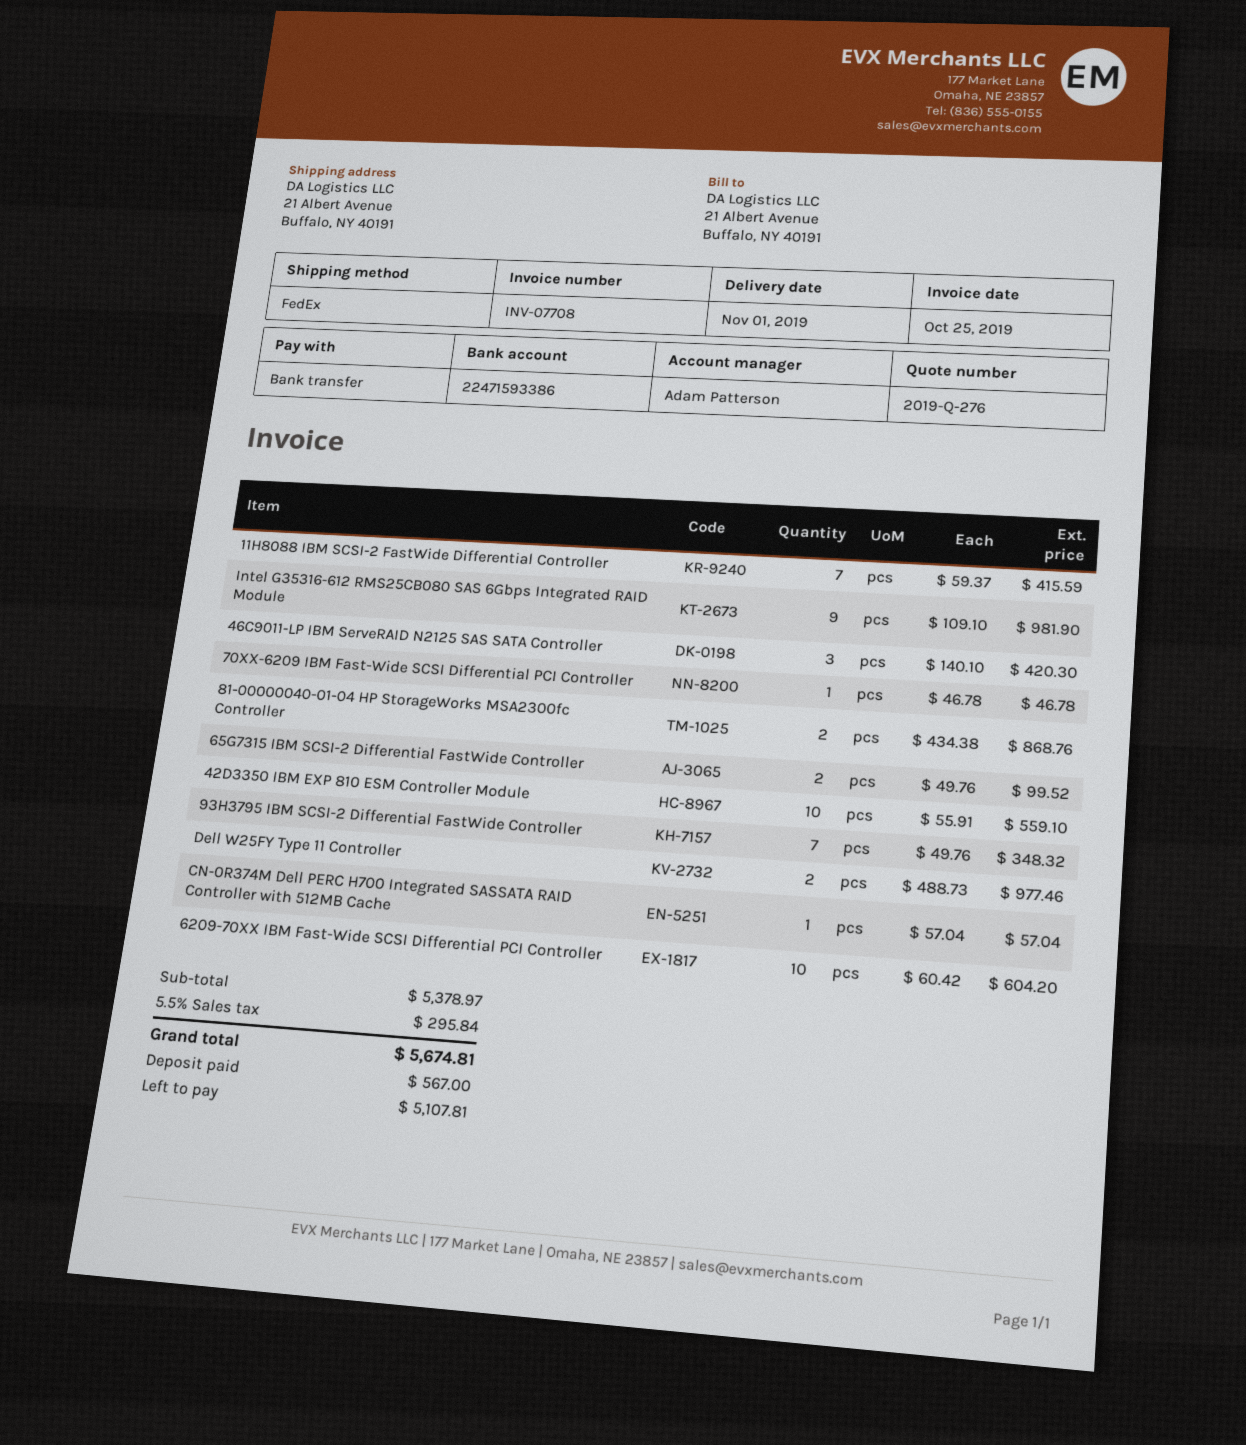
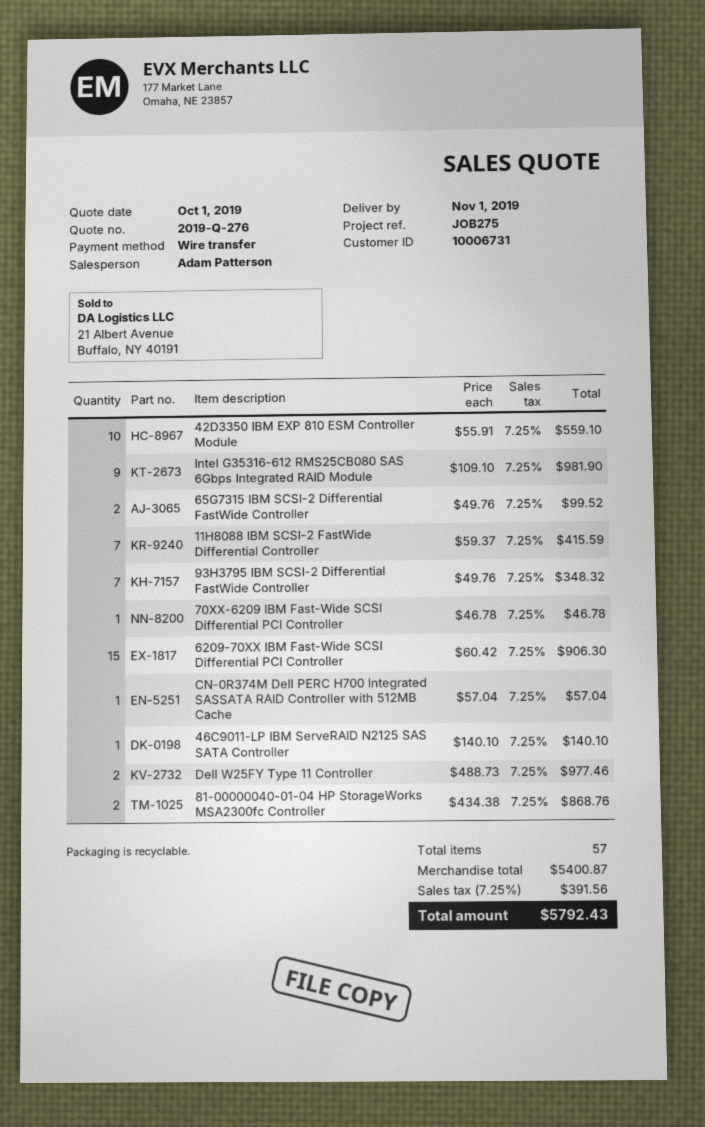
46C9011-LP IBM ServeRAID N2125 SAS SATA Controller: 3 x 140.10 = 420.30 -> 1 x 140.10 = 140.10
6209-70XX IBM Fast-Wide SCSI Differential PCI Controller: 10 x 60.42 = 604.20 -> 15 x 60.42 = 906.30
subtotal: 5378.97 -> 5400.87
tax: 5.5% = 295.84 -> 7.25% = 391.56
total: 5674.81 -> 5792.43

